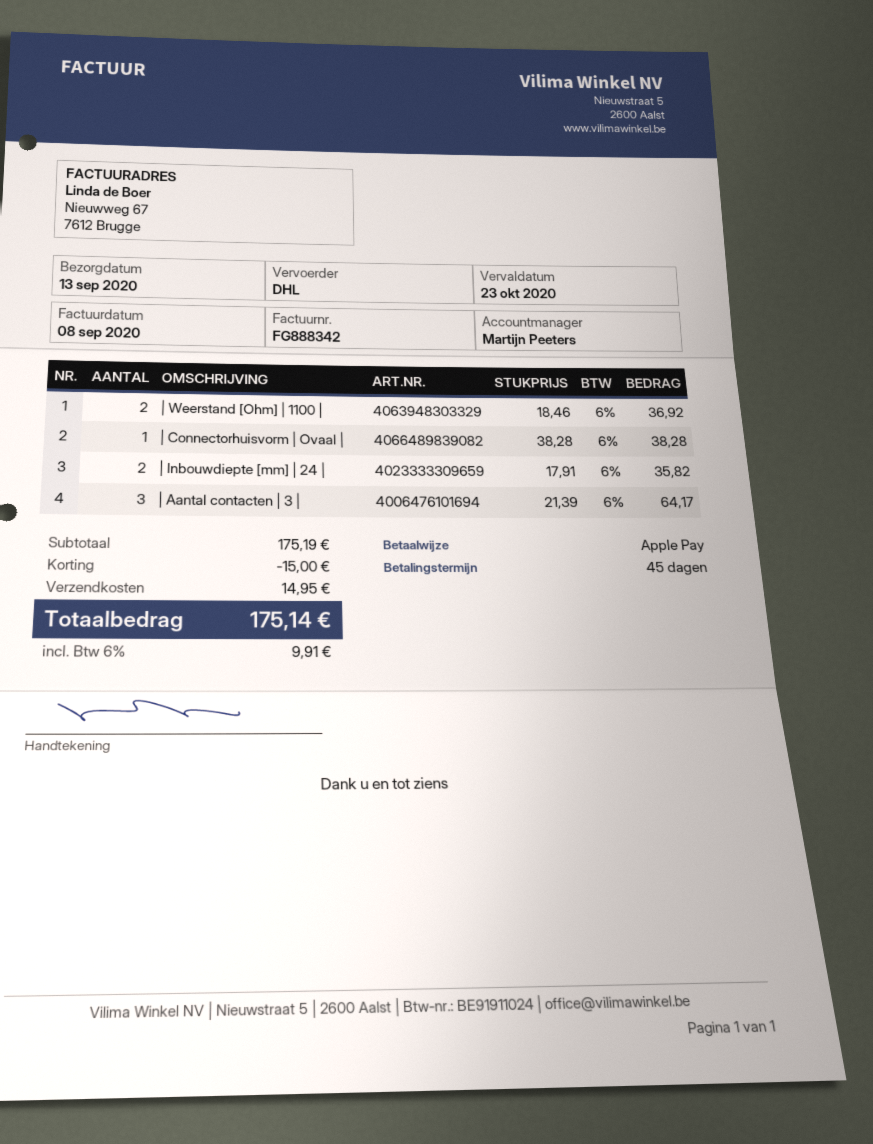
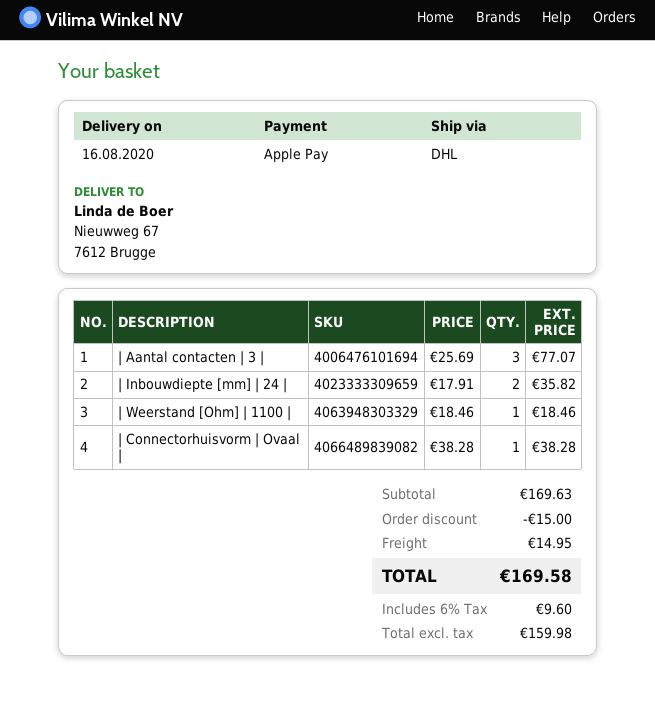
delivery date: 2020-09-13 -> 2020-08-16
| Weerstand [Ohm] | 1100 |: 2 x 18.46 = 36.92 -> 1 x 18.46 = 18.46
| Aantal contacten | 3 |: 3 x 21.39 = 64.17 -> 3 x 25.69 = 77.07
subtotal: 175.19 -> 169.63
tax: 6% = 9.91 -> 6% = 9.60
total: 175.14 -> 169.58

